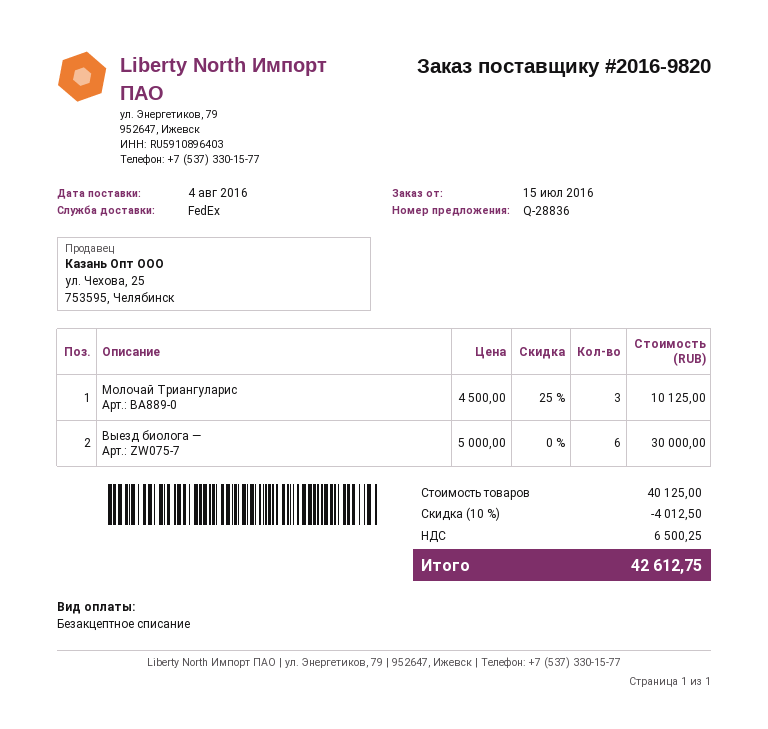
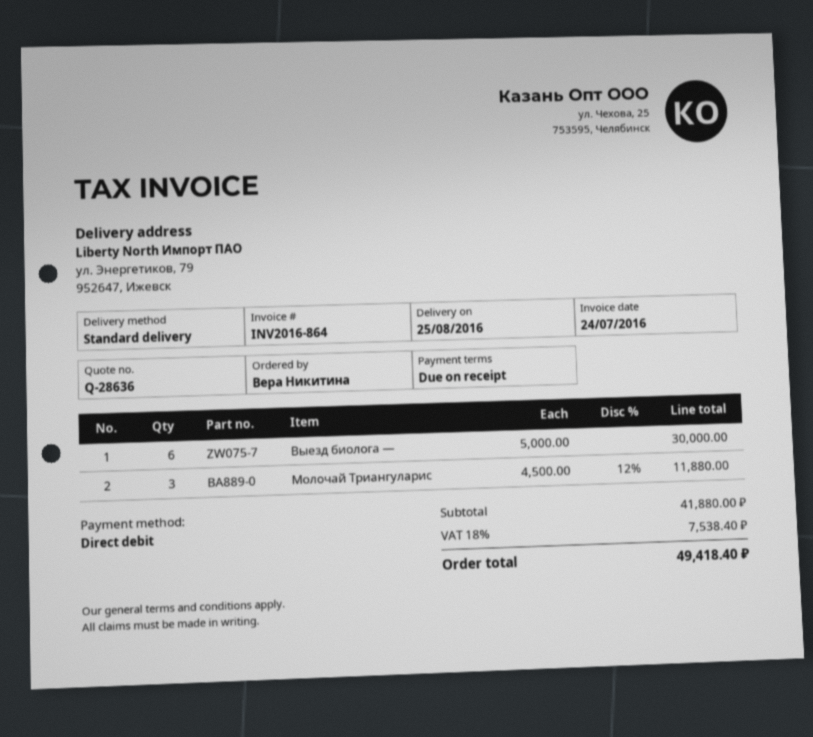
quote number: Q-28836 -> Q-28636
delivery date: 2016-08-04 -> 2016-08-25
shipping method: FedEx -> standard
Молочай Триангуларис: 3 x 4500.00 - 25% = 10125.00 -> 3 x 4500.00 - 12% = 11880.00
subtotal: 40125.00 -> 41880.00
discount: 10% = 4012.50 -> none
tax: 6500.25 -> 7538.40
total: 42612.75 -> 49418.40

